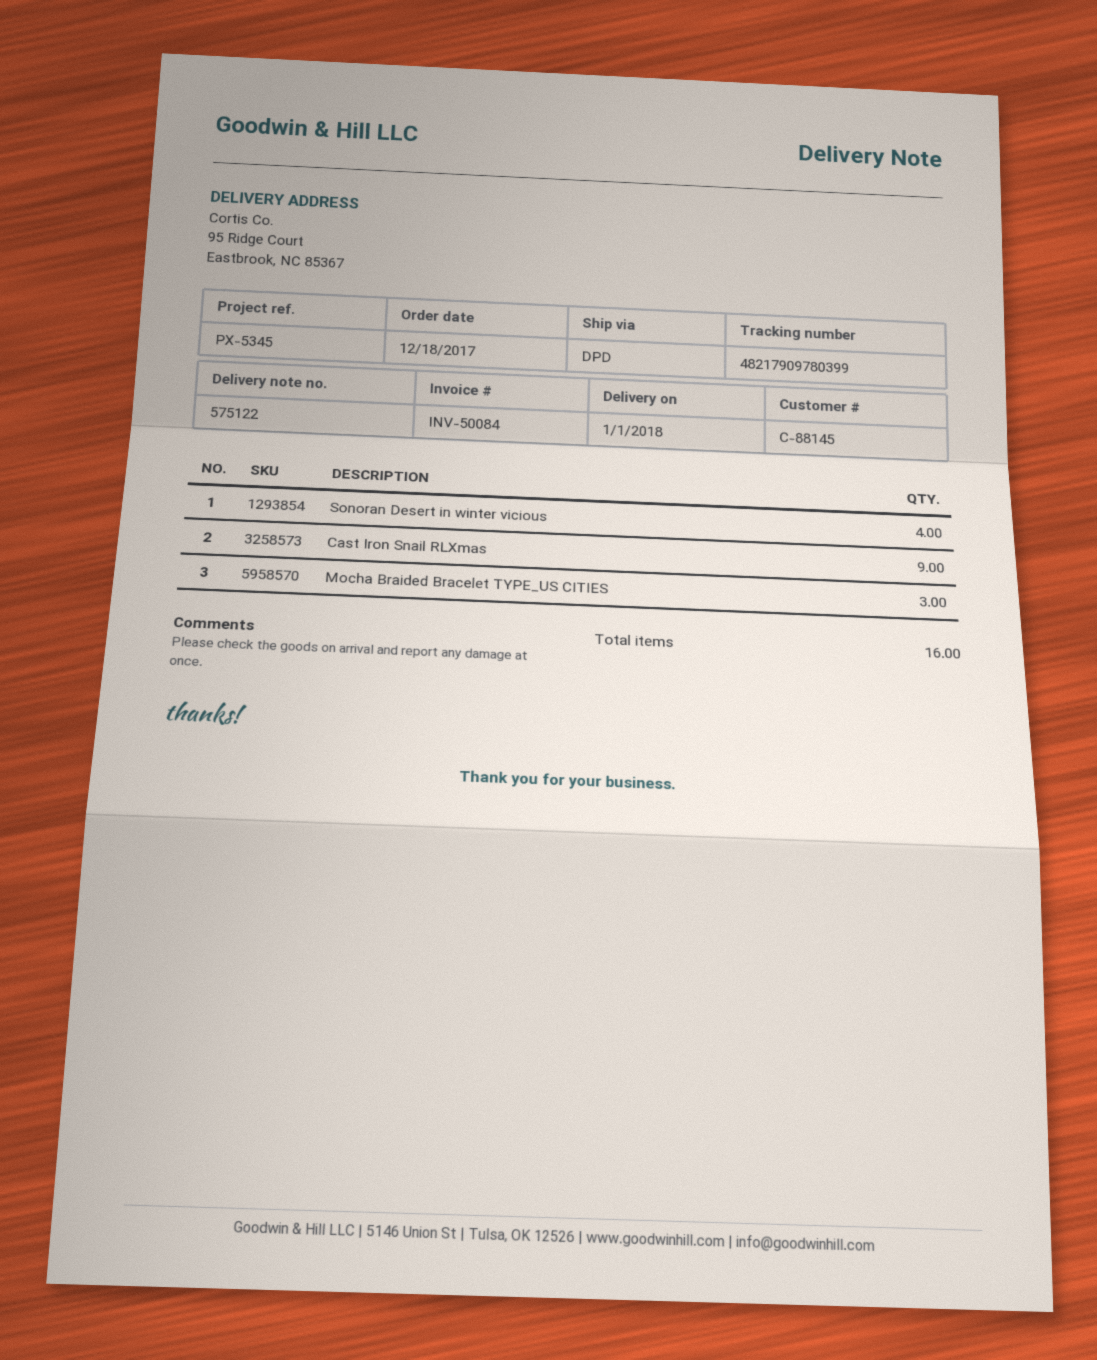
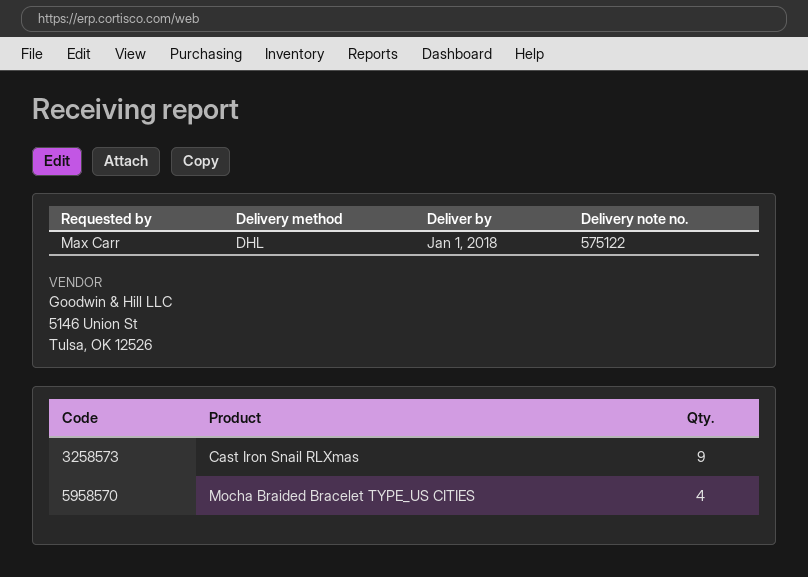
shipping method: DPD -> DHL
Sonoran Desert in winter vicious: 4 -> none
Mocha Braided Bracelet TYPE_US CITIES: 3 -> 4

